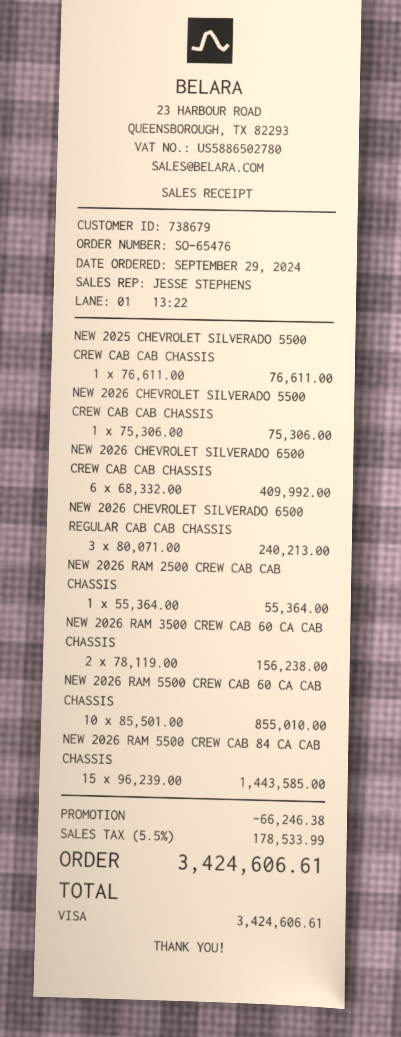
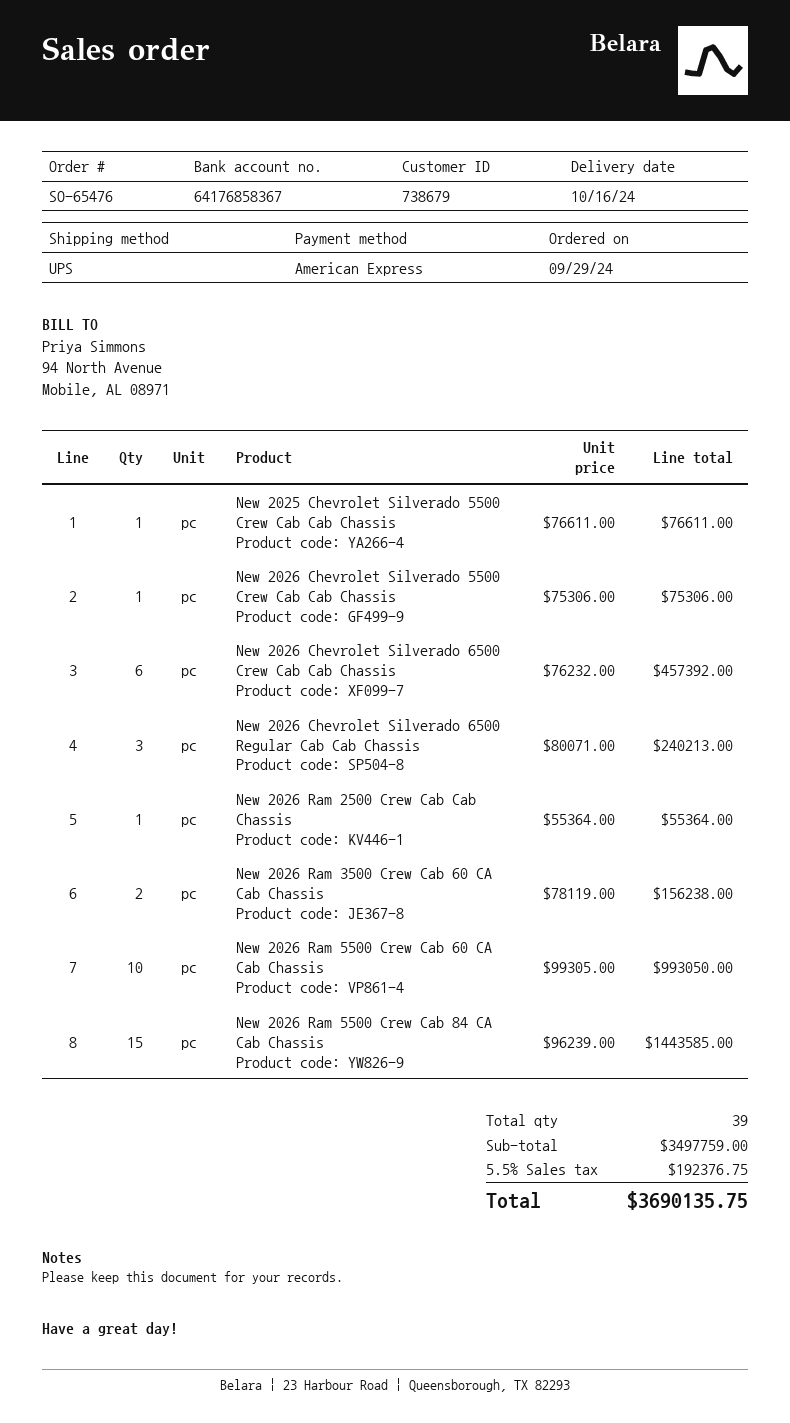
payment method: Visa -> American Express
NEW 2026 CHEVROLET SILVERADO 6500 CREW CAB CAB CHASSIS: 6 x 68332.00 = 409992.00 -> 6 x 76232.00 = 457392.00
NEW 2026 RAM 5500 CREW CAB 60 CA CAB CHASSIS: 10 x 85501.00 = 855010.00 -> 10 x 99305.00 = 993050.00
discount: 66246.38 -> none
tax: 5.5% = 178533.99 -> 5.5% = 192376.75
total: 3424606.61 -> 3690135.75

